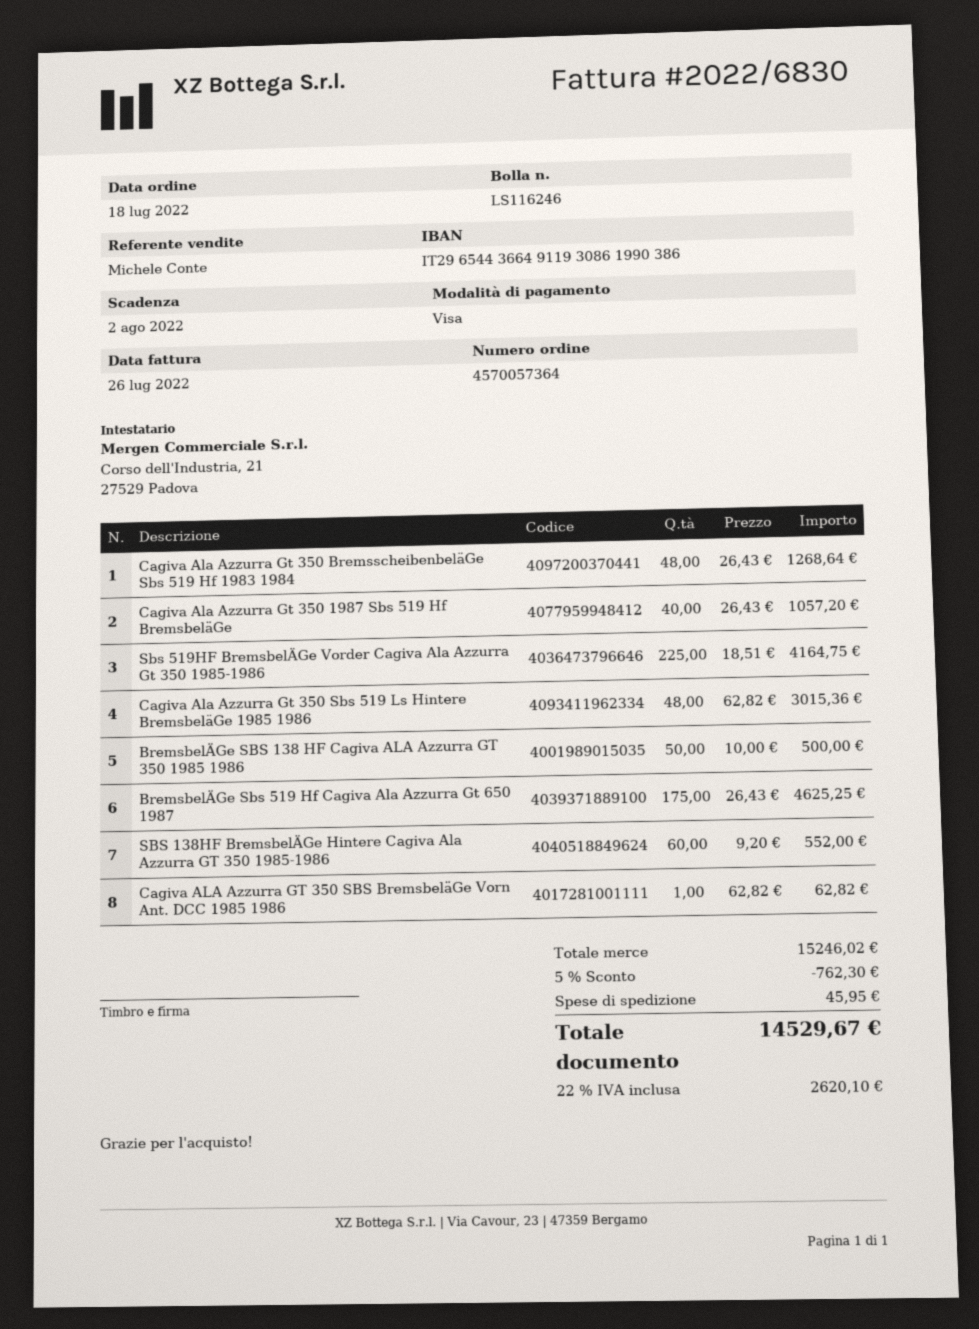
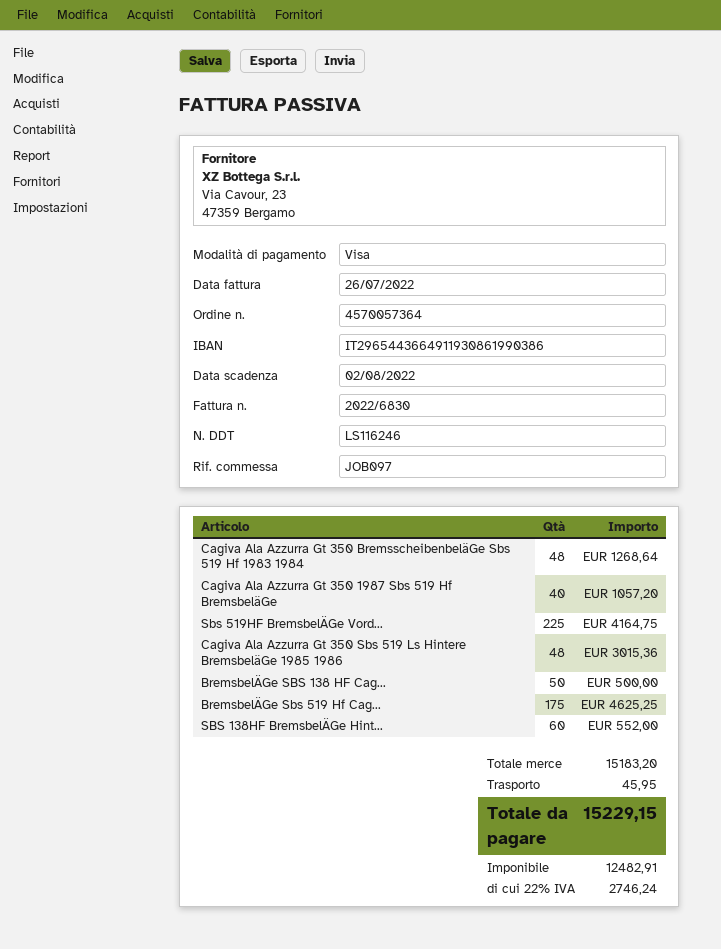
Cagiva ALA Azzurra GT 350 SBS BremsbeläGe Vorn Ant. DCC 1985 1986: 1 for 62.82 -> none
subtotal: 15246.02 -> 15183.20
discount: 5% = 762.30 -> none
tax: 22% = 2620.10 -> 22% = 2746.24
total: 14529.67 -> 15229.15

